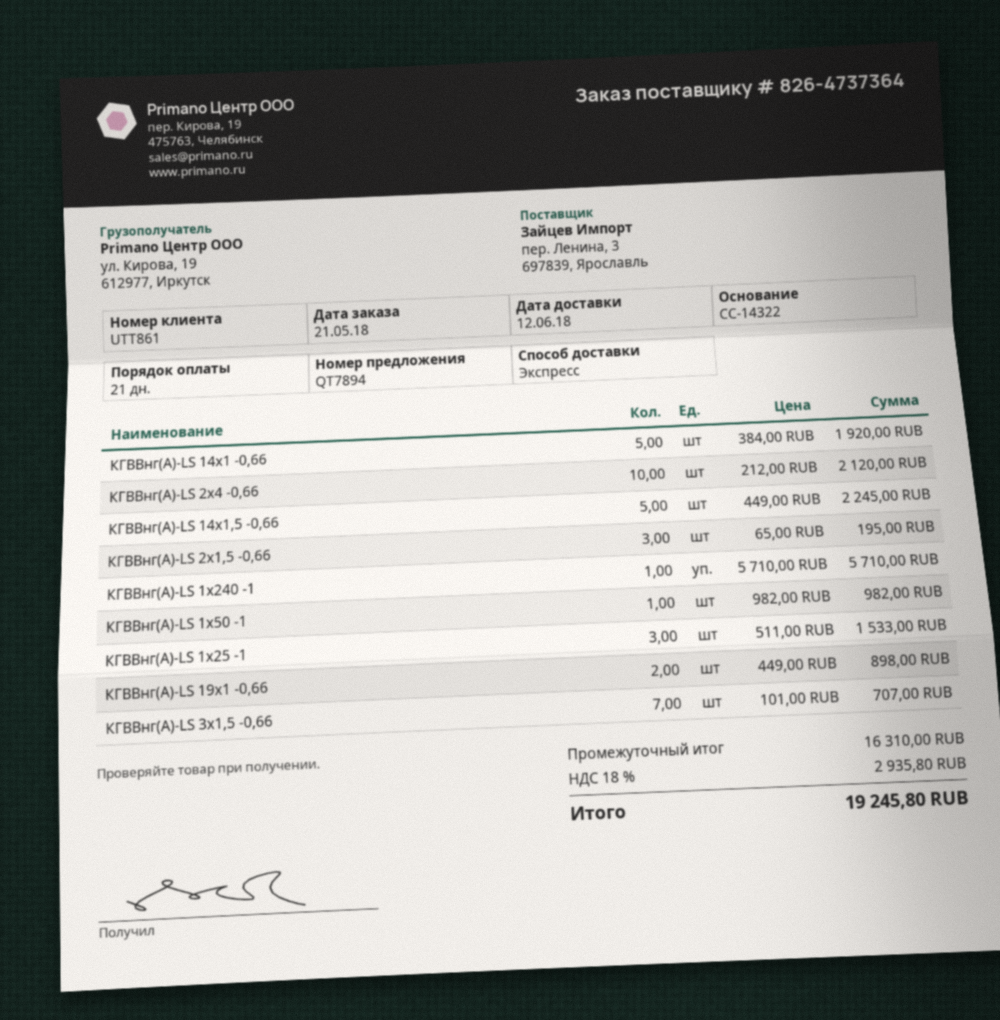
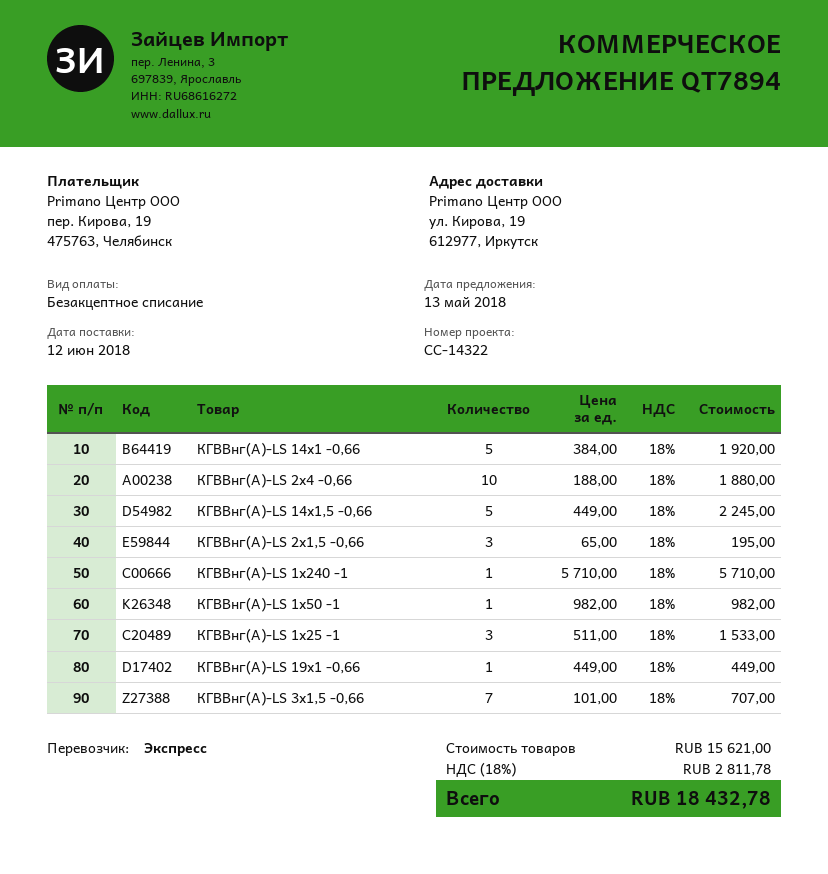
КГВВнг(А)-LS 2х4 -0,66: 10 x 212.00 = 2120.00 -> 10 x 188.00 = 1880.00
КГВВнг(А)-LS 19х1 -0,66: 2 x 449.00 = 898.00 -> 1 x 449.00 = 449.00
subtotal: 16310.00 -> 15621.00
tax: 18% = 2935.80 -> 18% = 2811.78
total: 19245.80 -> 18432.78

